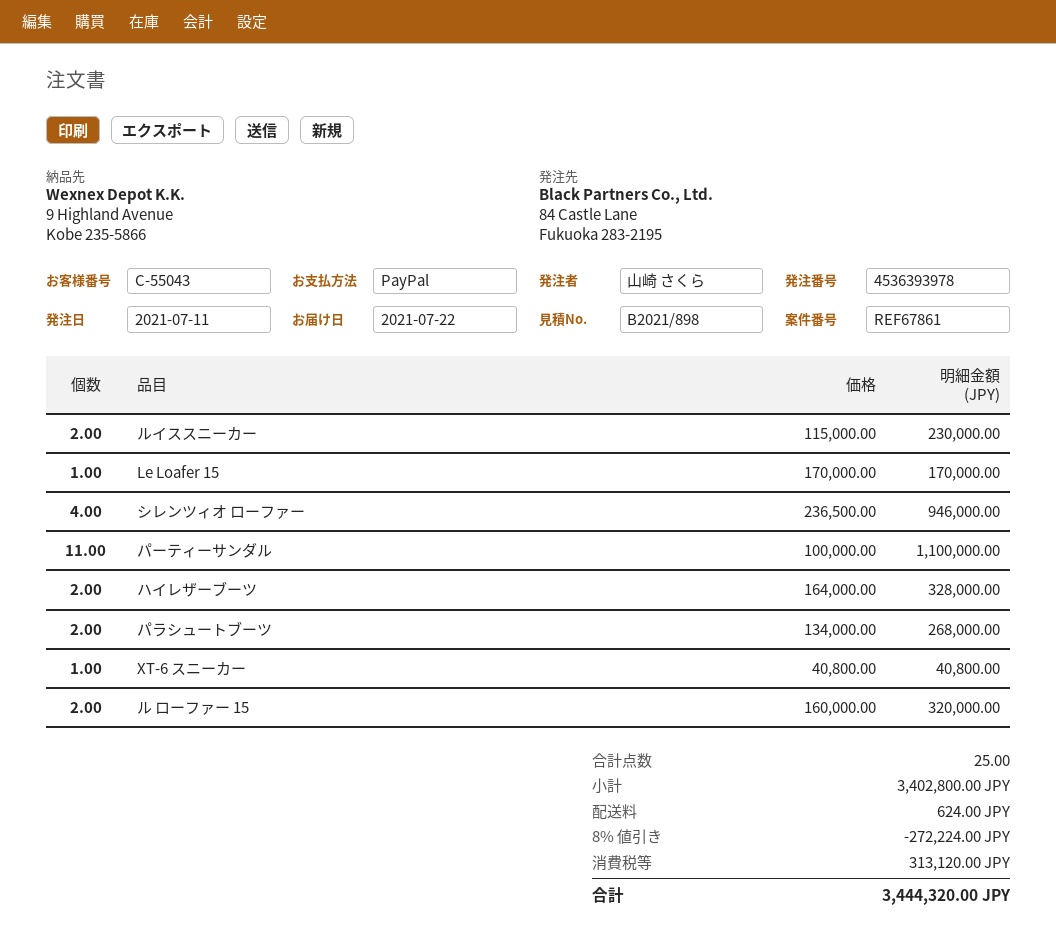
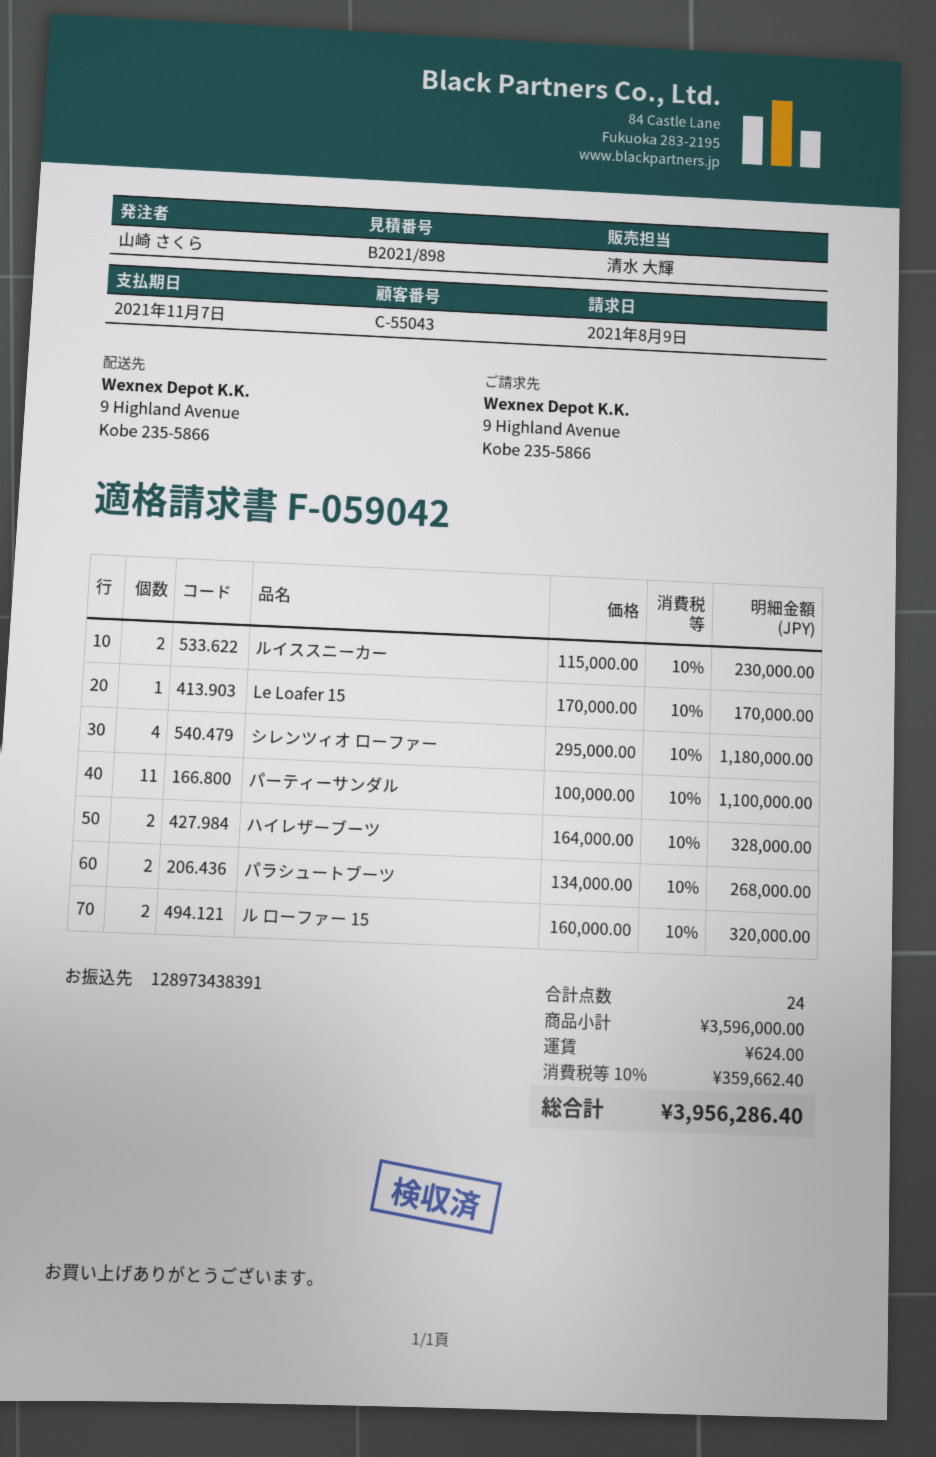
シレンツィオ ローファー: 4 x 236500.00 = 946000.00 -> 4 x 295000.00 = 1180000.00
XT-6 スニーカー: 1 x 40800.00 = 40800.00 -> none
total quantity: 25 -> 24
subtotal: 3402800.00 -> 3596000.00
discount: 8% = 272224.00 -> none
tax: 313120.00 -> 359662.40
total: 3444320.00 -> 3956286.40

